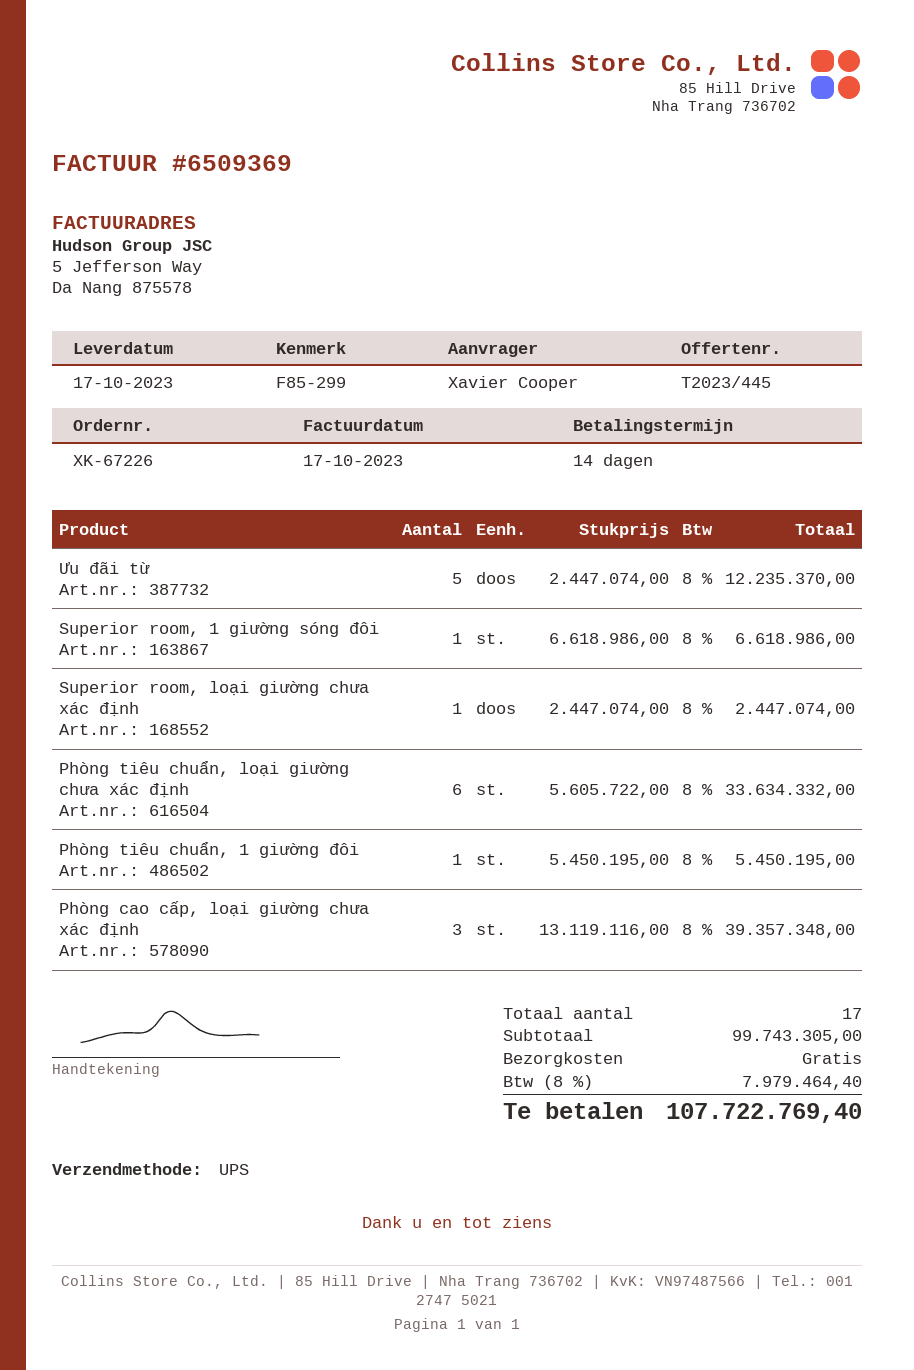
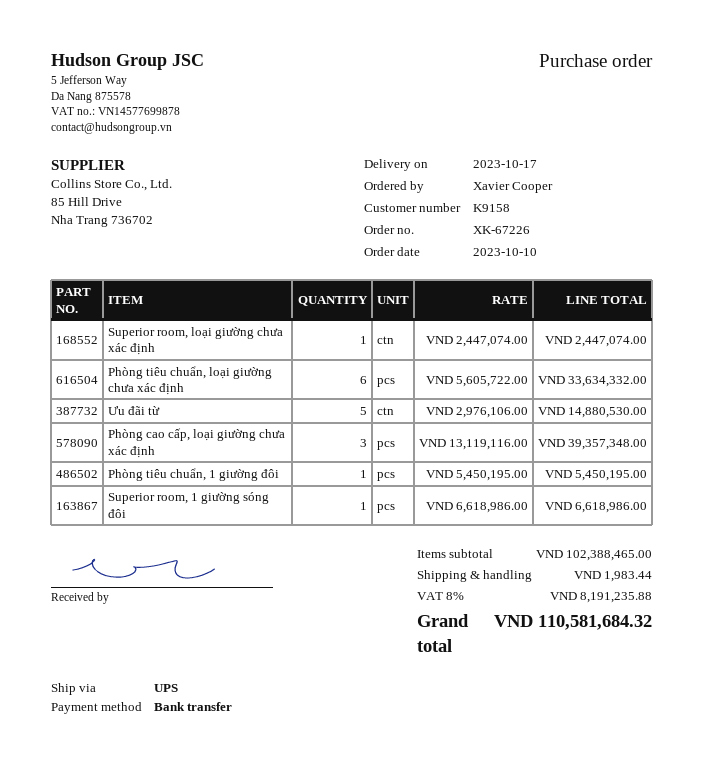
Ưu đãi từ: 5 x 2447074.00 = 12235370.00 -> 5 x 2976106.00 = 14880530.00
subtotal: 99743305.00 -> 102388465.00
shipping: 0.00 -> 1983.44
tax: 8% = 7979464.40 -> 8% = 8191235.88
total: 107722769.40 -> 110581684.32

